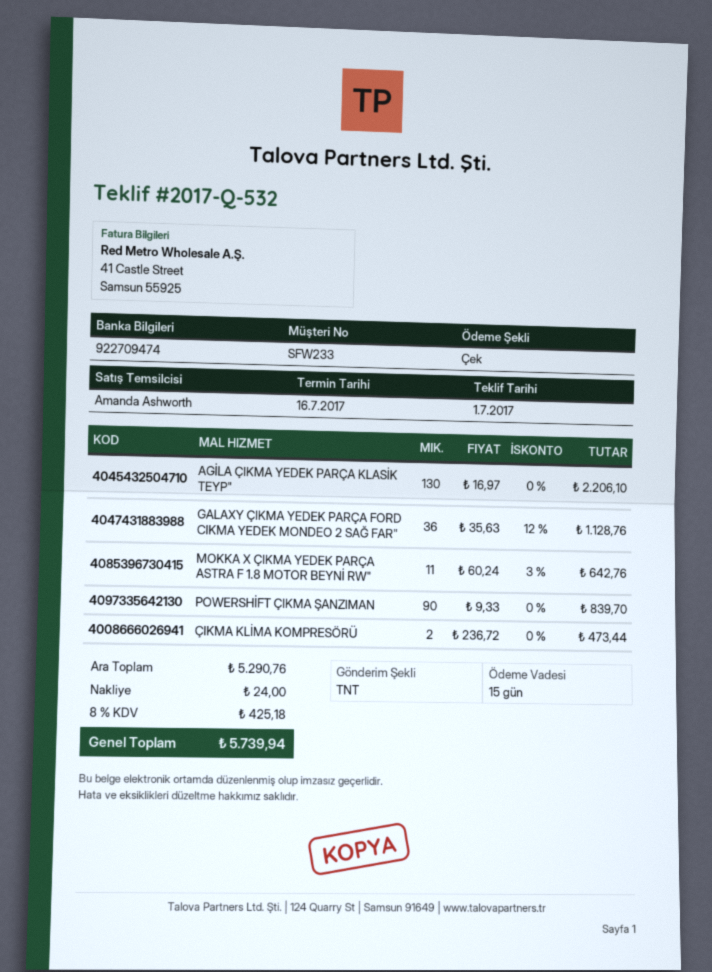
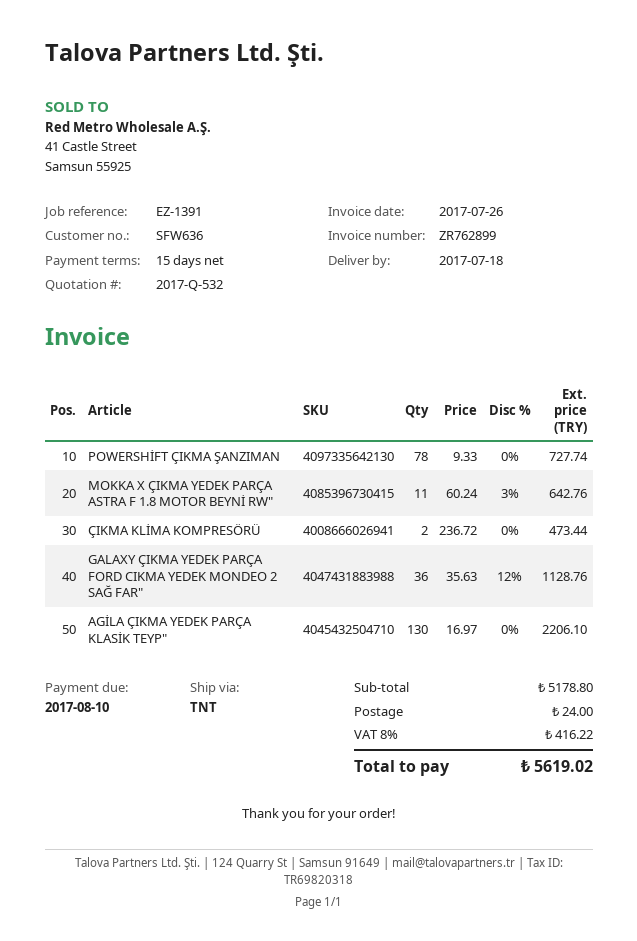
delivery date: 2017-07-16 -> 2017-07-18
customer number: SFW233 -> SFW636
POWERSHİFT ÇIKMA ŞANZIMAN: 90 x 9.33 = 839.70 -> 78 x 9.33 = 727.74
subtotal: 5290.76 -> 5178.80
tax: 8% = 425.18 -> 8% = 416.22
total: 5739.94 -> 5619.02

